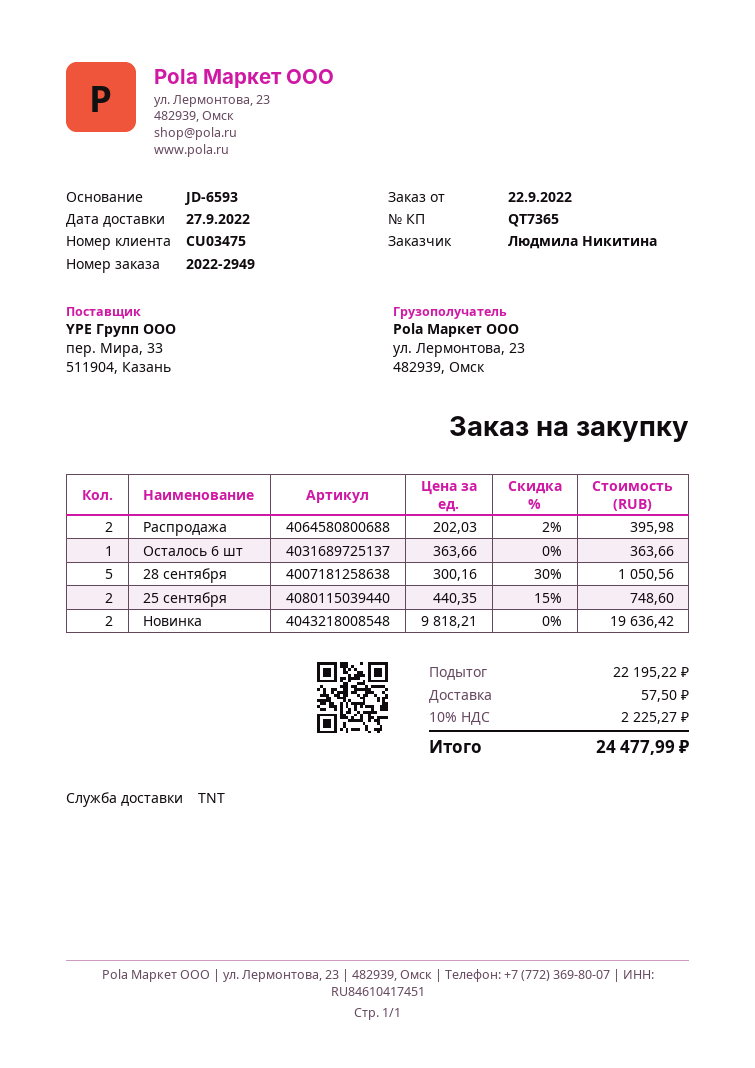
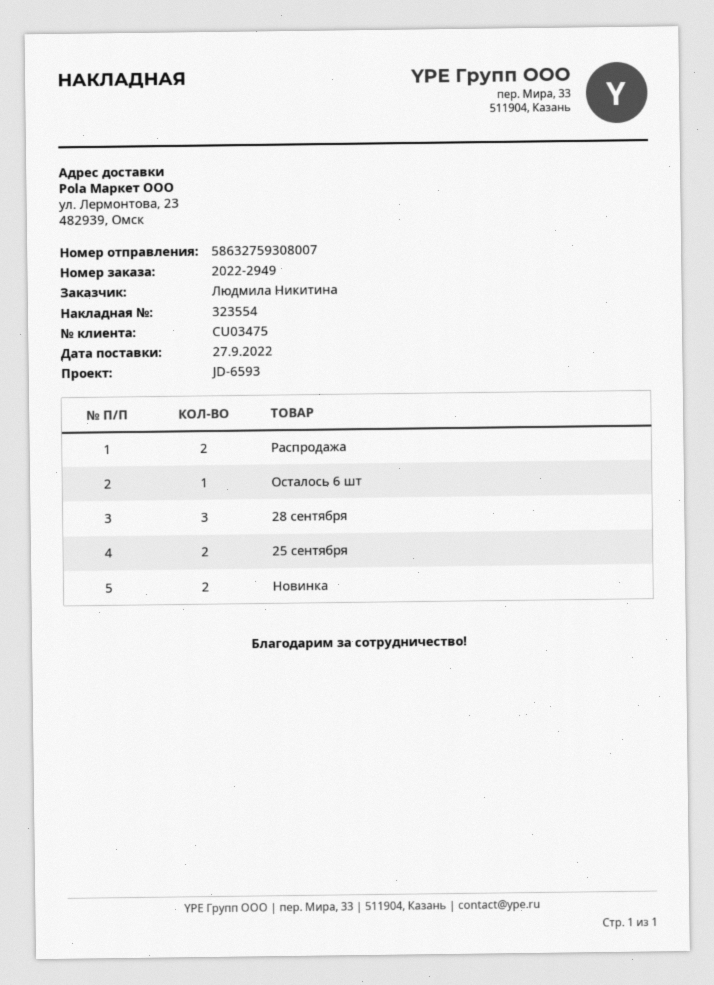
28 сентября: 5 -> 3

